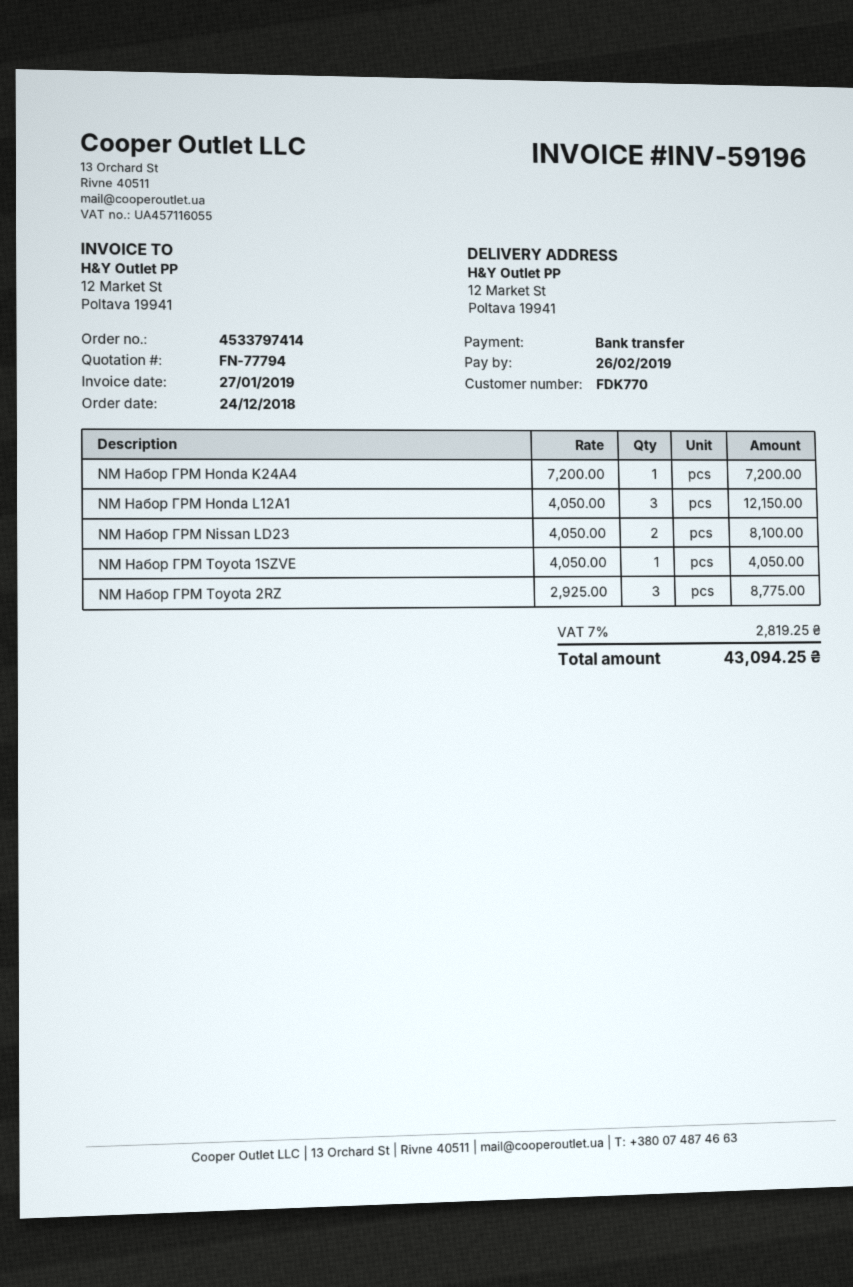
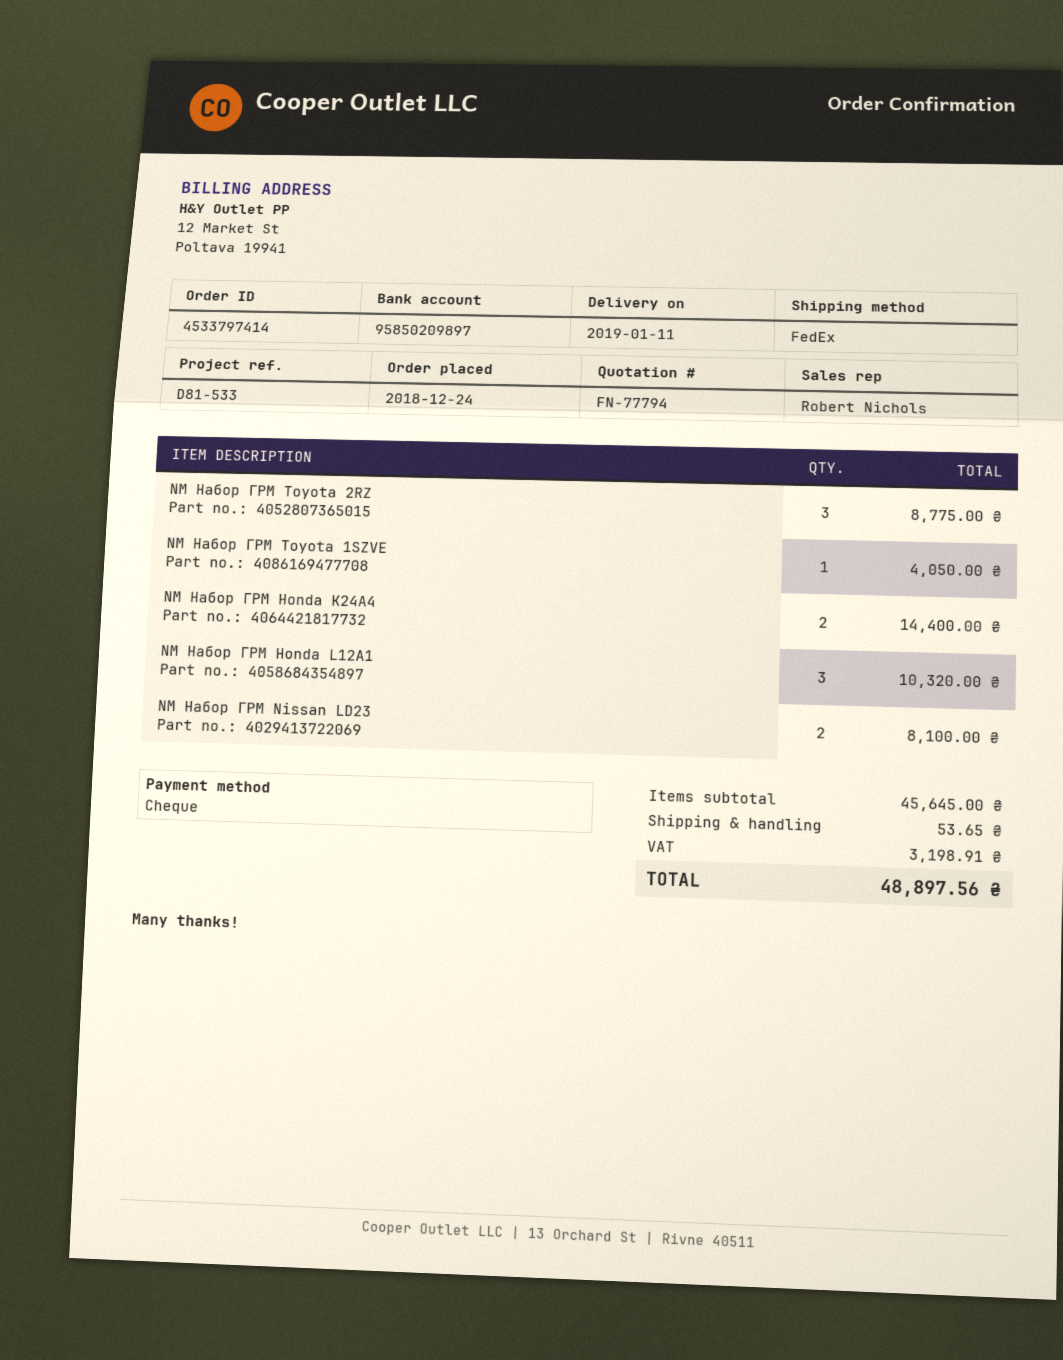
payment method: bank transfer -> cheque
NM Набор ГРМ Honda K24A4: 1 for 7200.00 -> 2 for 14400.00
NM Набор ГРМ Honda L12A1: 3 for 12150.00 -> 3 for 10320.00
shipping: none -> 53.65
tax: 2819.25 -> 3198.91
total: 43094.25 -> 48897.56

